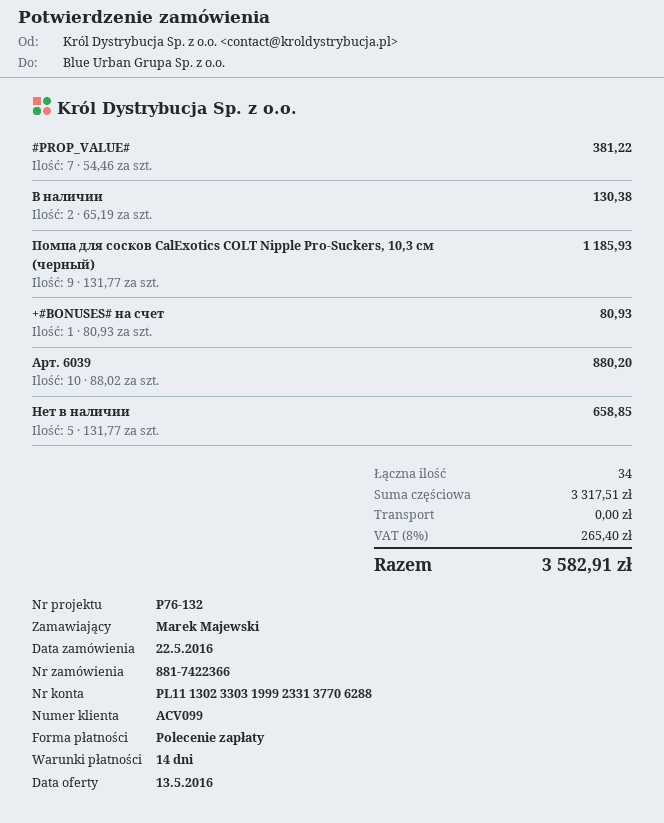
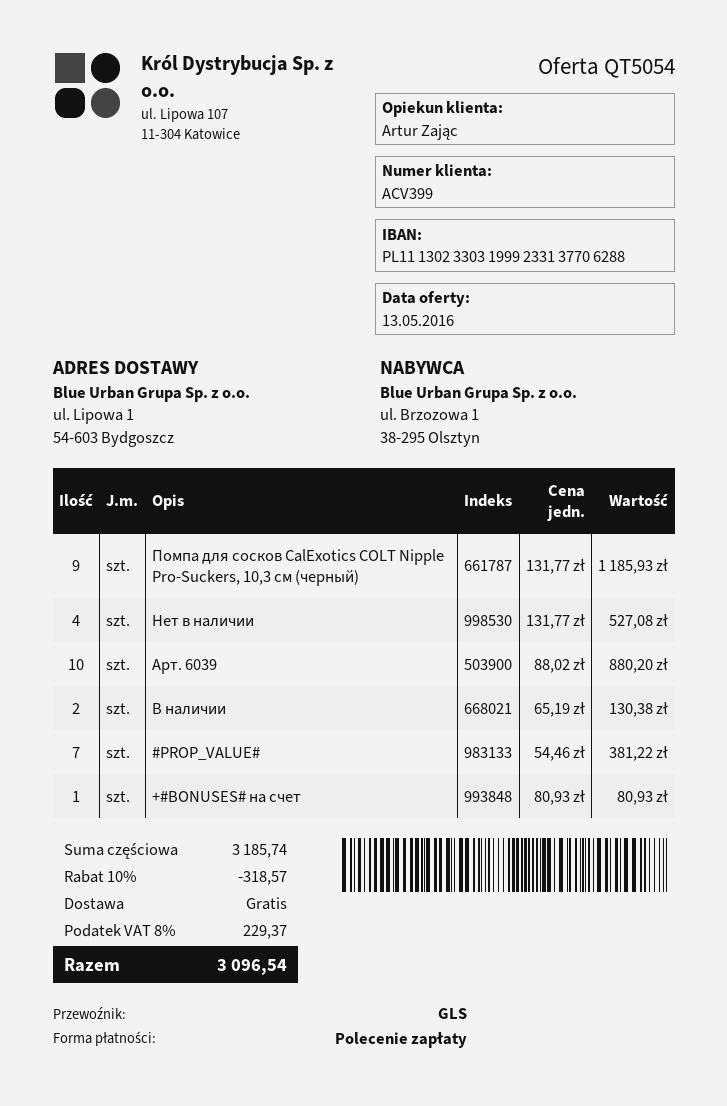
customer number: ACV099 -> ACV399
Нет в наличии: 5 x 131.77 = 658.85 -> 4 x 131.77 = 527.08
subtotal: 3317.51 -> 3185.74
discount: none -> 10% = 318.57
tax: 8% = 265.40 -> 8% = 229.37
total: 3582.91 -> 3096.54

